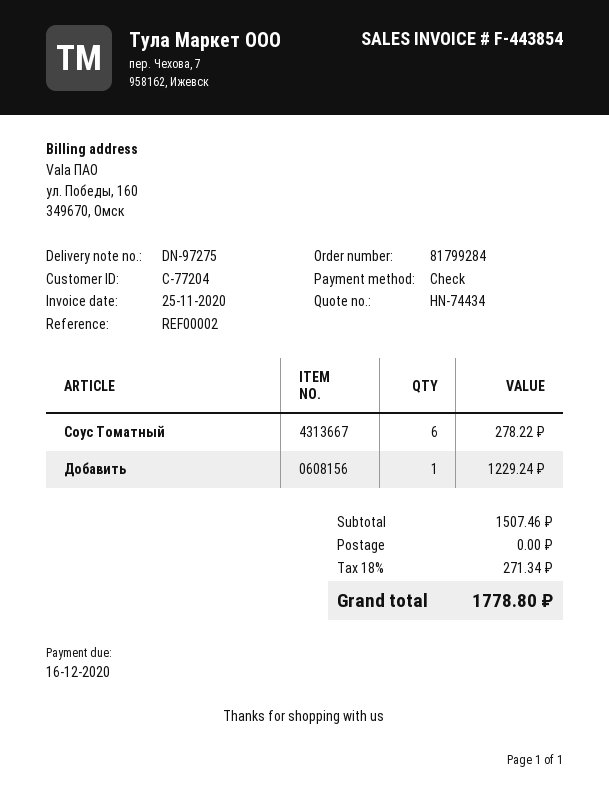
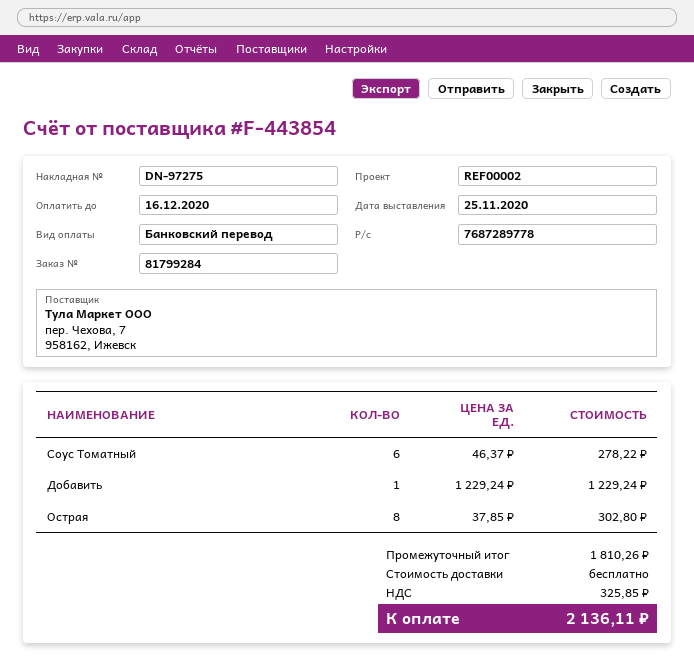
payment method: cheque -> bank transfer
Острая: none -> 8 for 302.80
subtotal: 1507.46 -> 1810.26
tax: 271.34 -> 325.85
total: 1778.80 -> 2136.11

